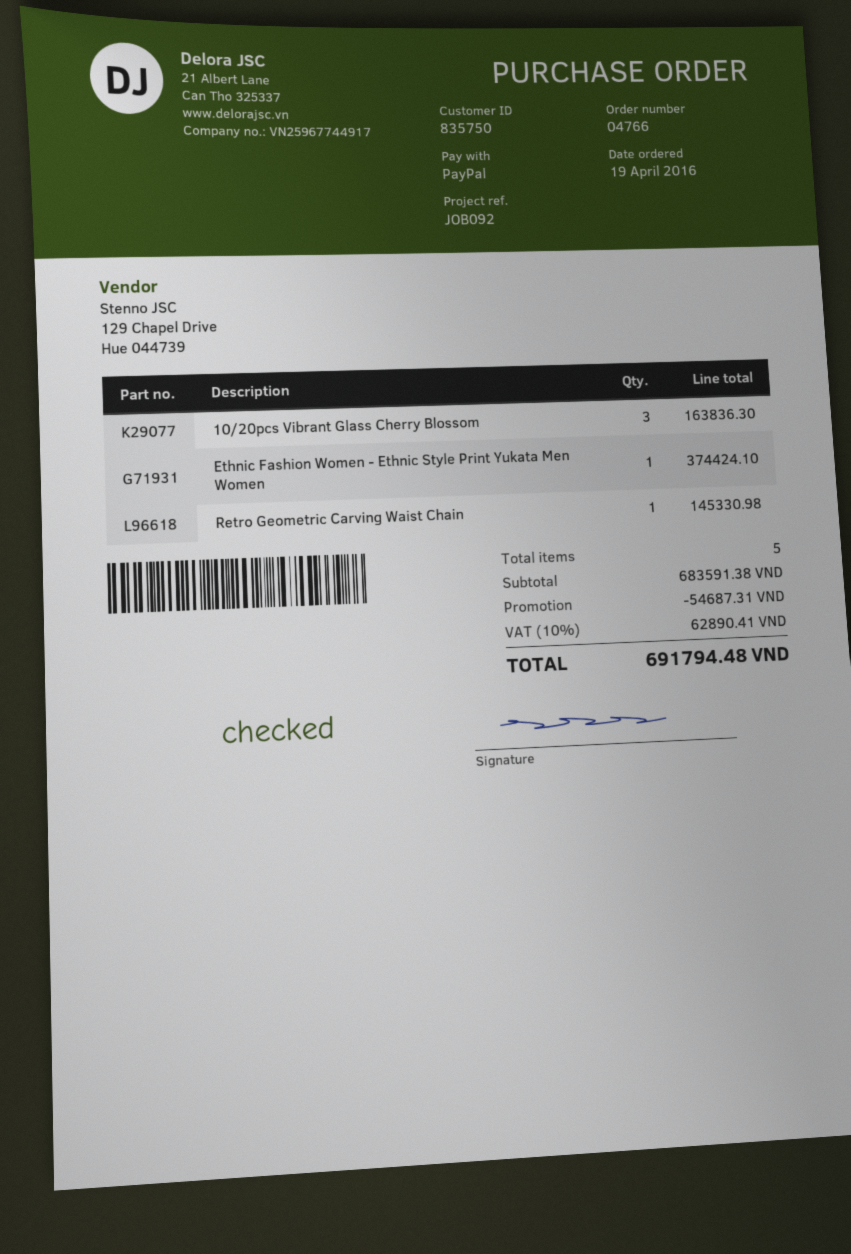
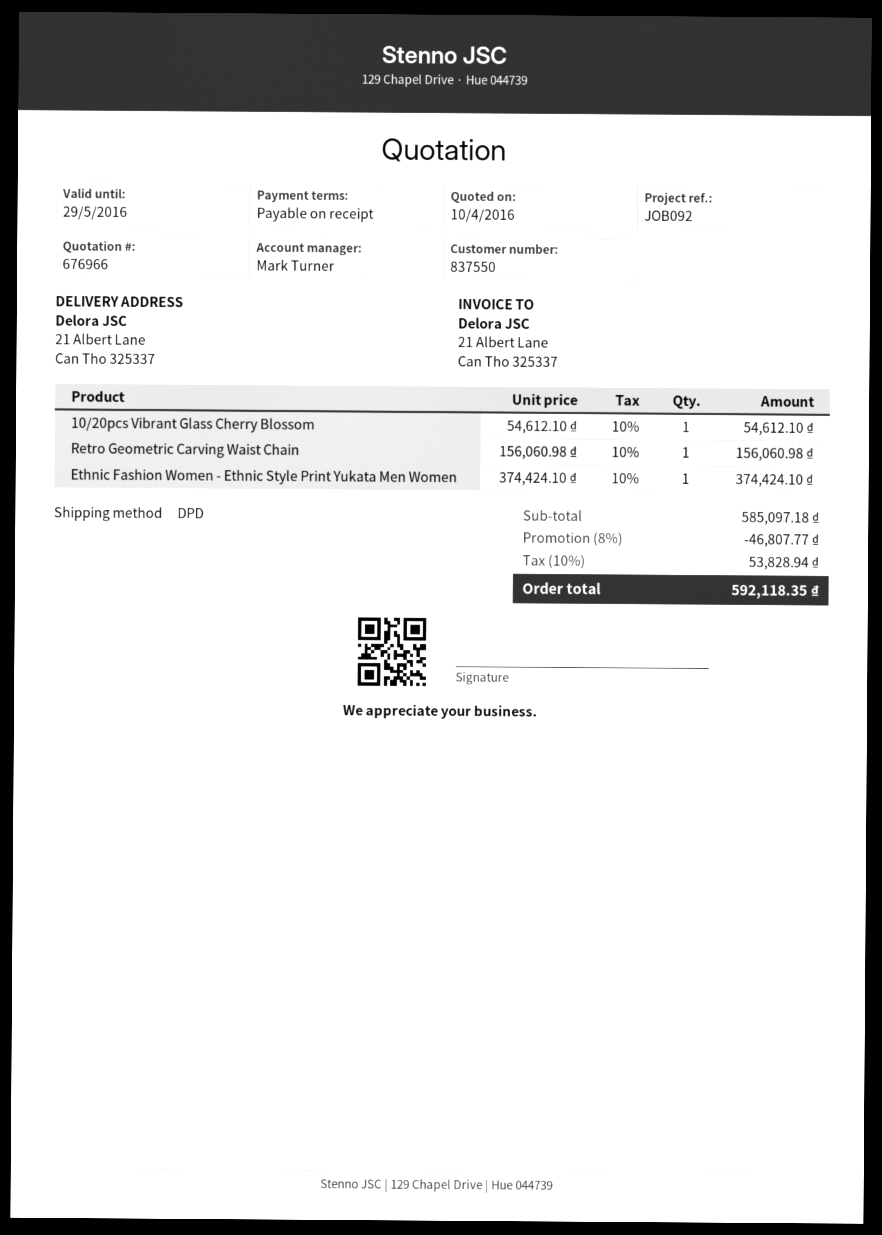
customer number: 835750 -> 837550
10/20pcs Vibrant Glass Cherry Blossom: 3 for 163836.30 -> 1 for 54612.10
Retro Geometric Carving Waist Chain: 1 for 145330.98 -> 1 for 156060.98
subtotal: 683591.38 -> 585097.18
discount: 54687.31 -> 46807.77
tax: 10% = 62890.41 -> 10% = 53828.94
total: 691794.48 -> 592118.35

